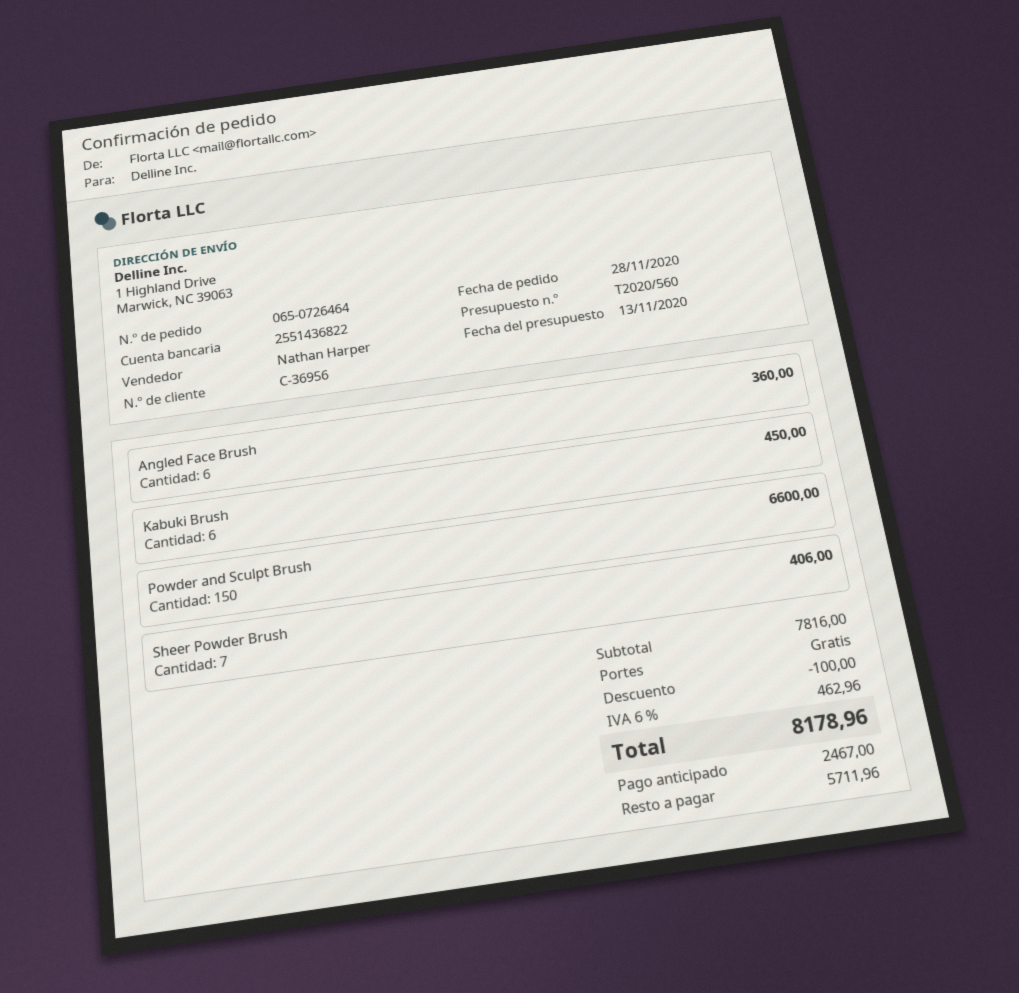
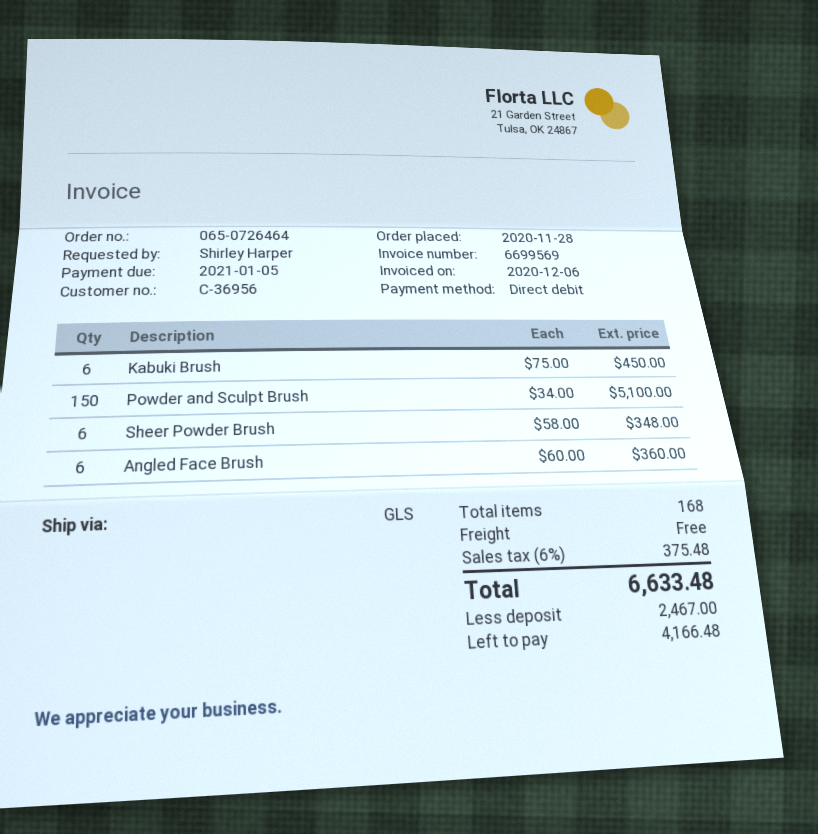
Powder and Sculpt Brush: 150 for 6600.00 -> 150 for 5100.00
Sheer Powder Brush: 7 for 406.00 -> 6 for 348.00
discount: 100.00 -> none
tax: 6% = 462.96 -> 6% = 375.48
total: 8178.96 -> 6633.48
balance: 5711.96 -> 4166.48

